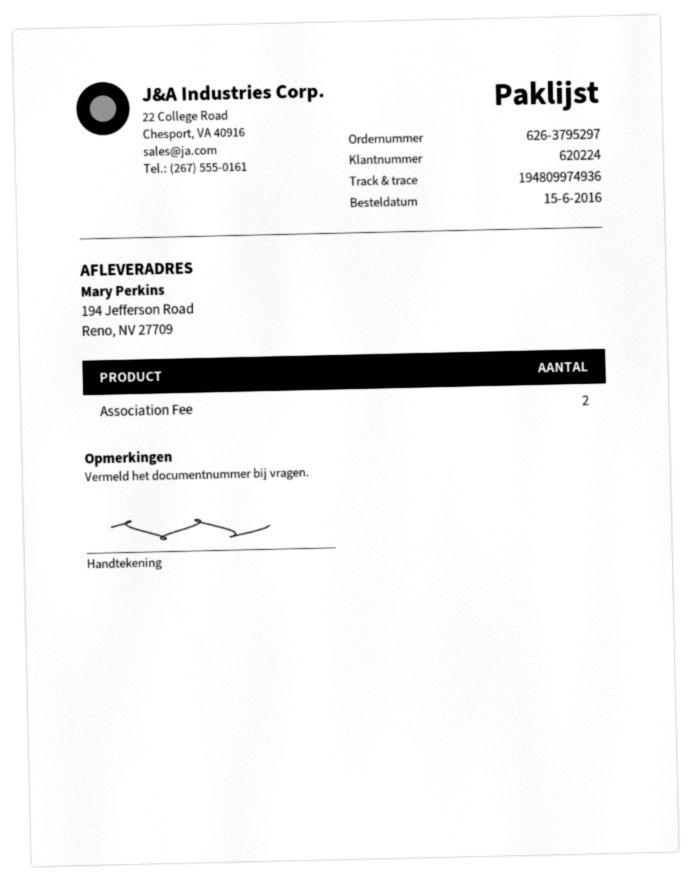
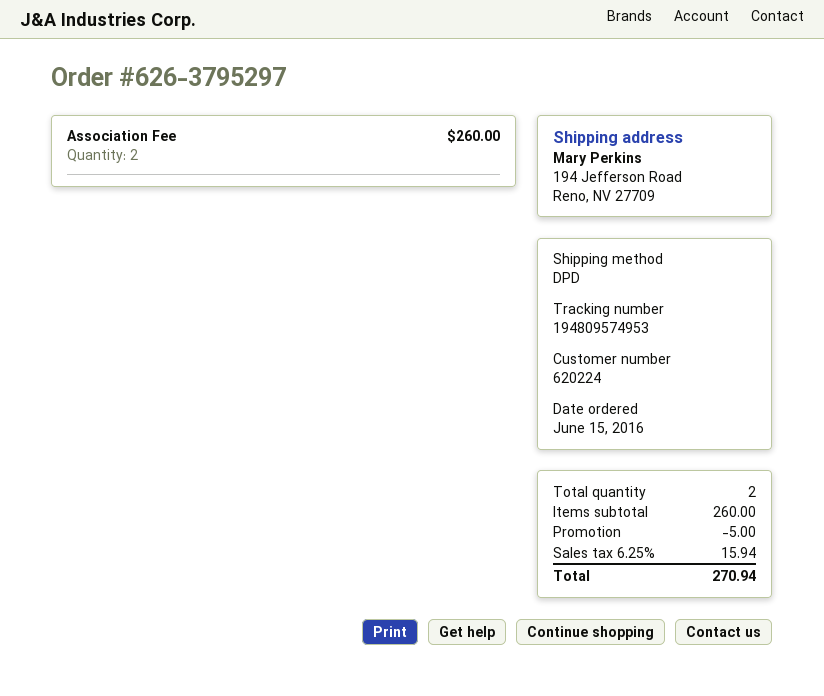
tracking number: 194809974936 -> 194809574953

